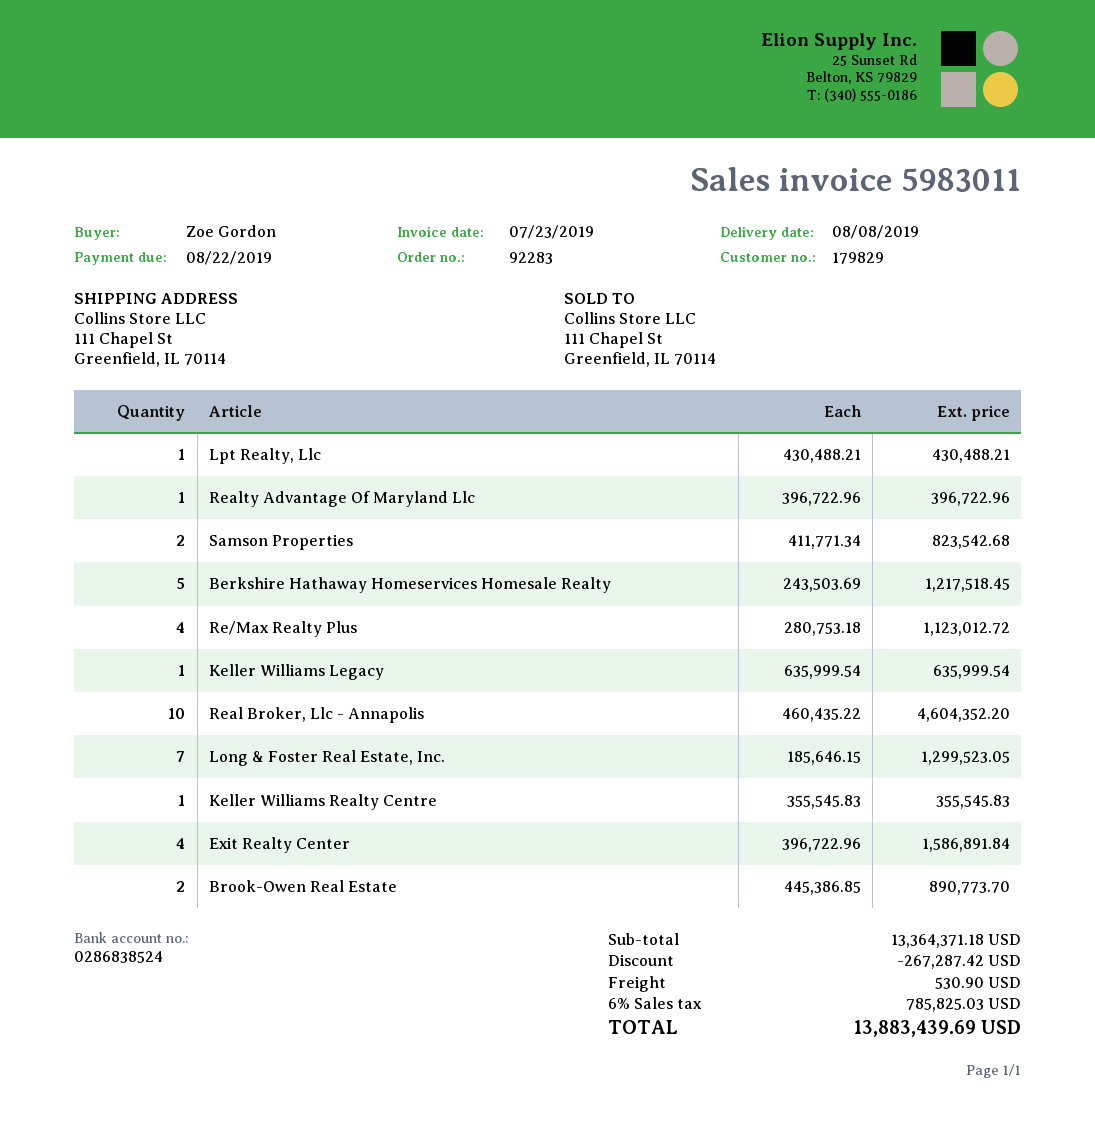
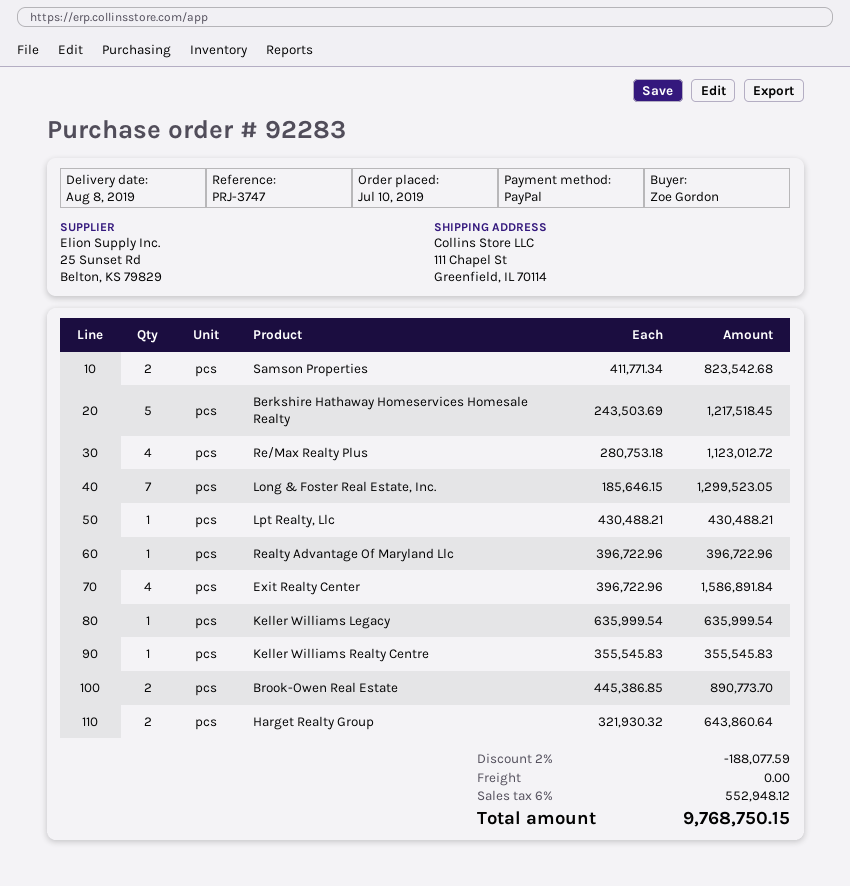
Real Broker, Llc - Annapolis: 10 x 460435.22 = 4604352.20 -> none
Harget Realty Group: none -> 2 x 321930.32 = 643860.64
discount: 267287.42 -> 188077.59
shipping: 530.90 -> 0.00
tax: 6% = 785825.03 -> 6% = 552948.12
total: 13883439.69 -> 9768750.15

